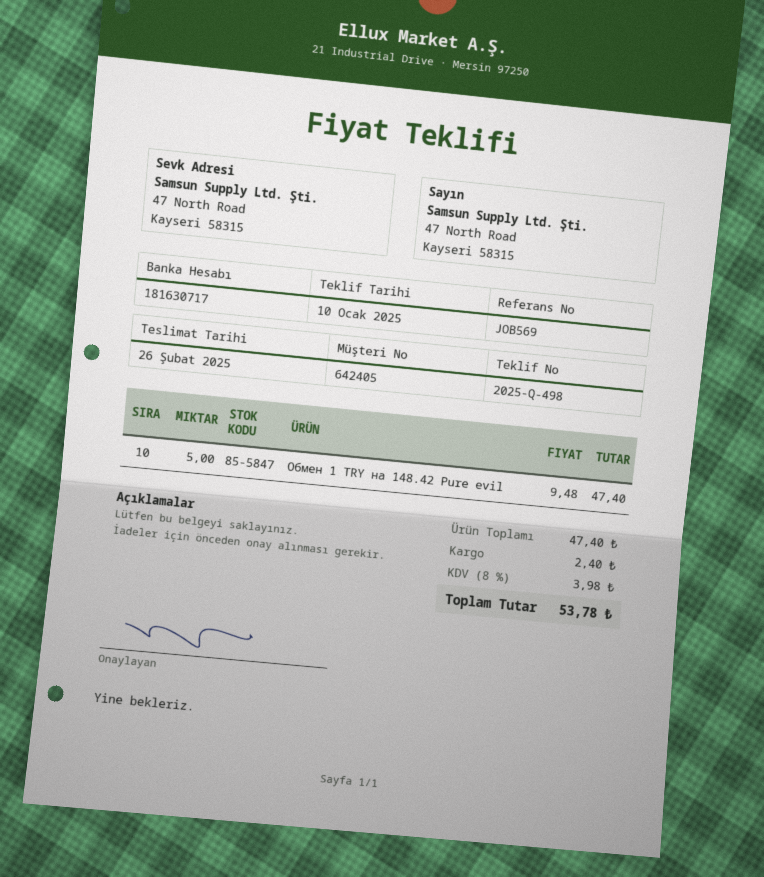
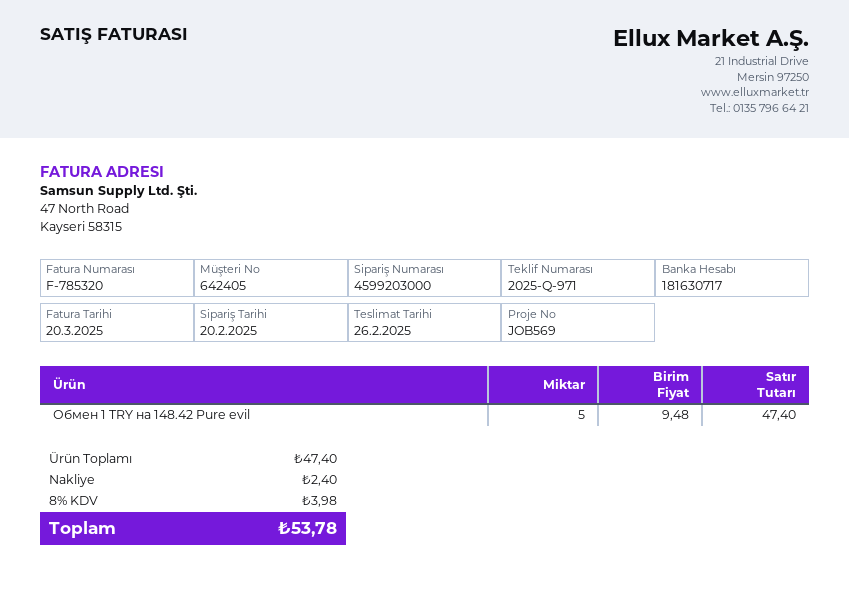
quote number: 2025-Q-498 -> 2025-Q-971

